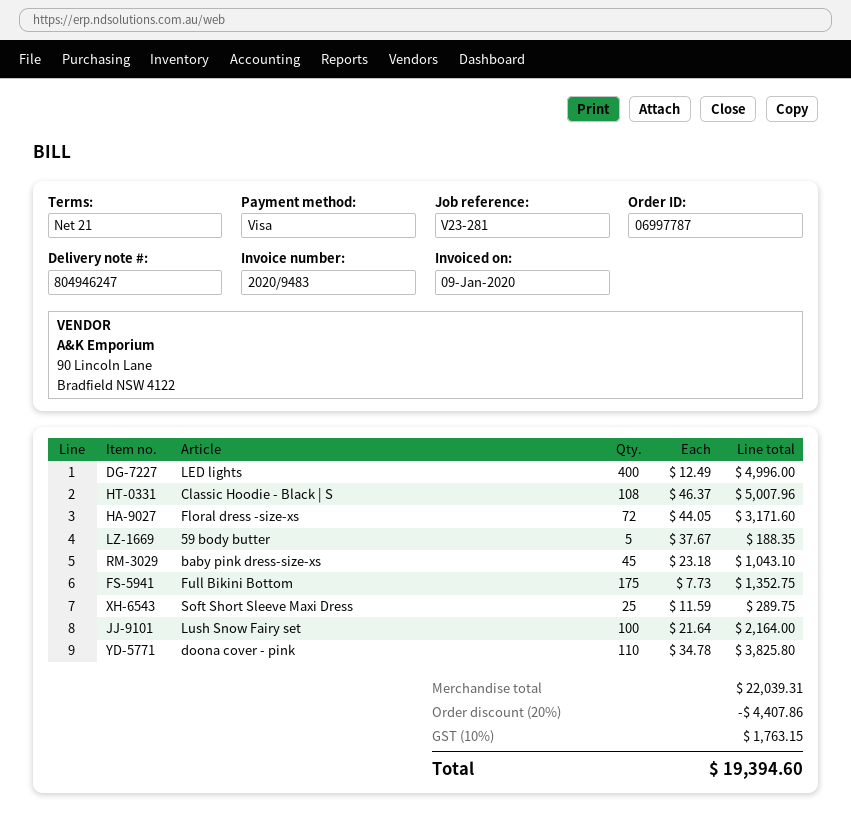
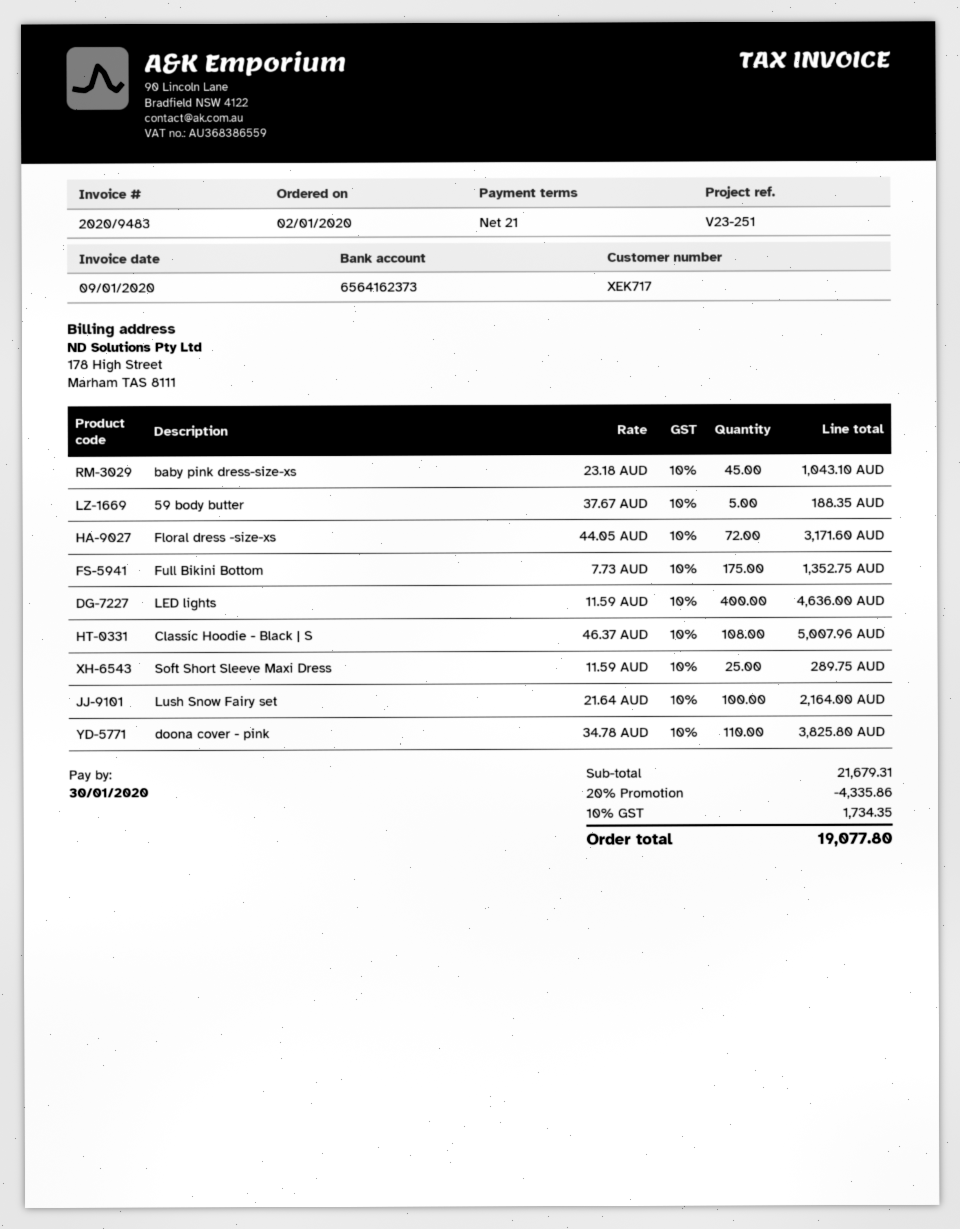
reference: V23-281 -> V23-251
LED lights: 400 x 12.49 = 4996.00 -> 400 x 11.59 = 4636.00
subtotal: 22039.31 -> 21679.31
discount: 20% = 4407.86 -> 20% = 4335.86
tax: 10% = 1763.15 -> 10% = 1734.35
total: 19394.60 -> 19077.80

